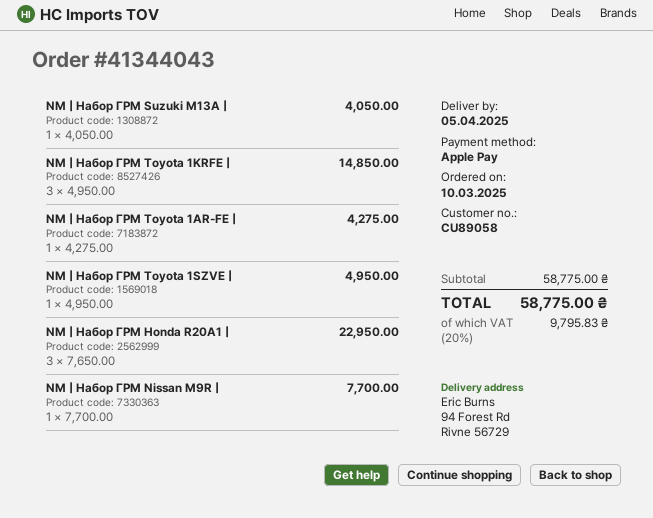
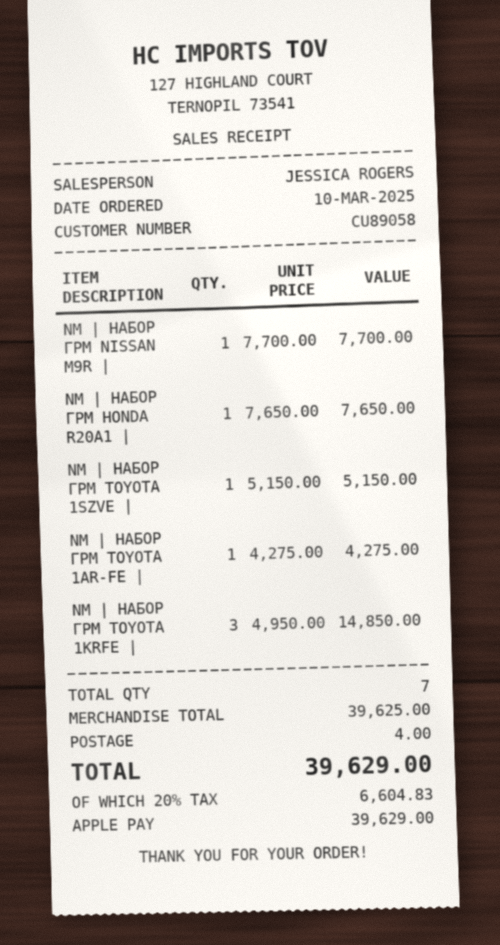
NM | Набор ГРМ Suzuki M13A |: 1 x 4050.00 = 4050.00 -> none
NM | Набор ГРМ Toyota 1SZVE |: 1 x 4950.00 = 4950.00 -> 1 x 5150.00 = 5150.00
NM | Набор ГРМ Honda R20A1 |: 3 x 7650.00 = 22950.00 -> 1 x 7650.00 = 7650.00
subtotal: 58775.00 -> 39625.00
shipping: none -> 4.00
tax: 20% = 9795.83 -> 20% = 6604.83
total: 58775.00 -> 39629.00

